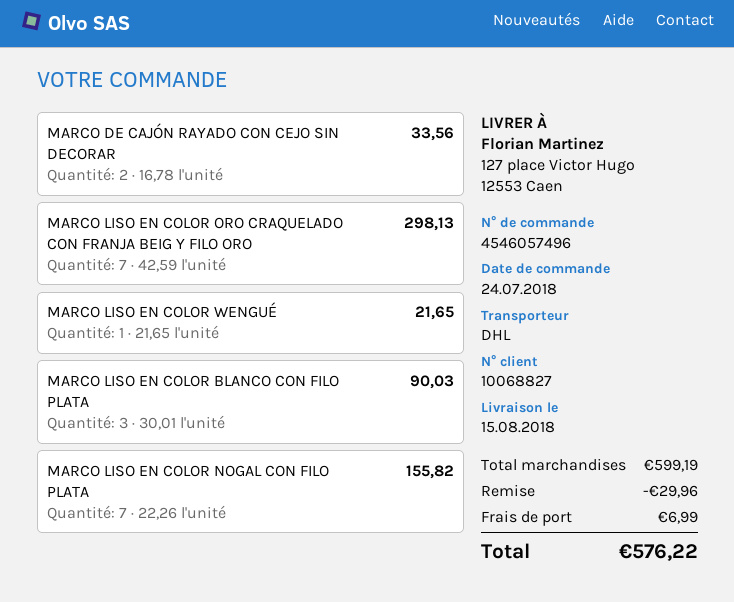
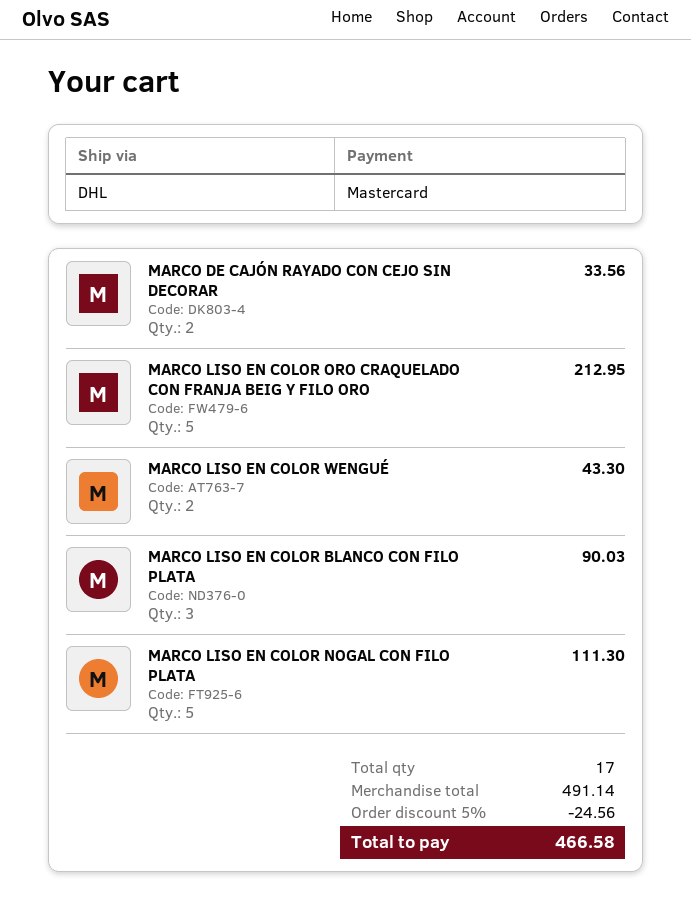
MARCO LISO EN COLOR ORO CRAQUELADO CON FRANJA BEIG Y FILO ORO: 7 for 298.13 -> 5 for 212.95
MARCO LISO EN COLOR WENGUÉ: 1 for 21.65 -> 2 for 43.30
MARCO LISO EN COLOR NOGAL CON FILO PLATA: 7 for 155.82 -> 5 for 111.30
subtotal: 599.19 -> 491.14
discount: 29.96 -> 24.56
shipping: 6.99 -> none
total: 576.22 -> 466.58

